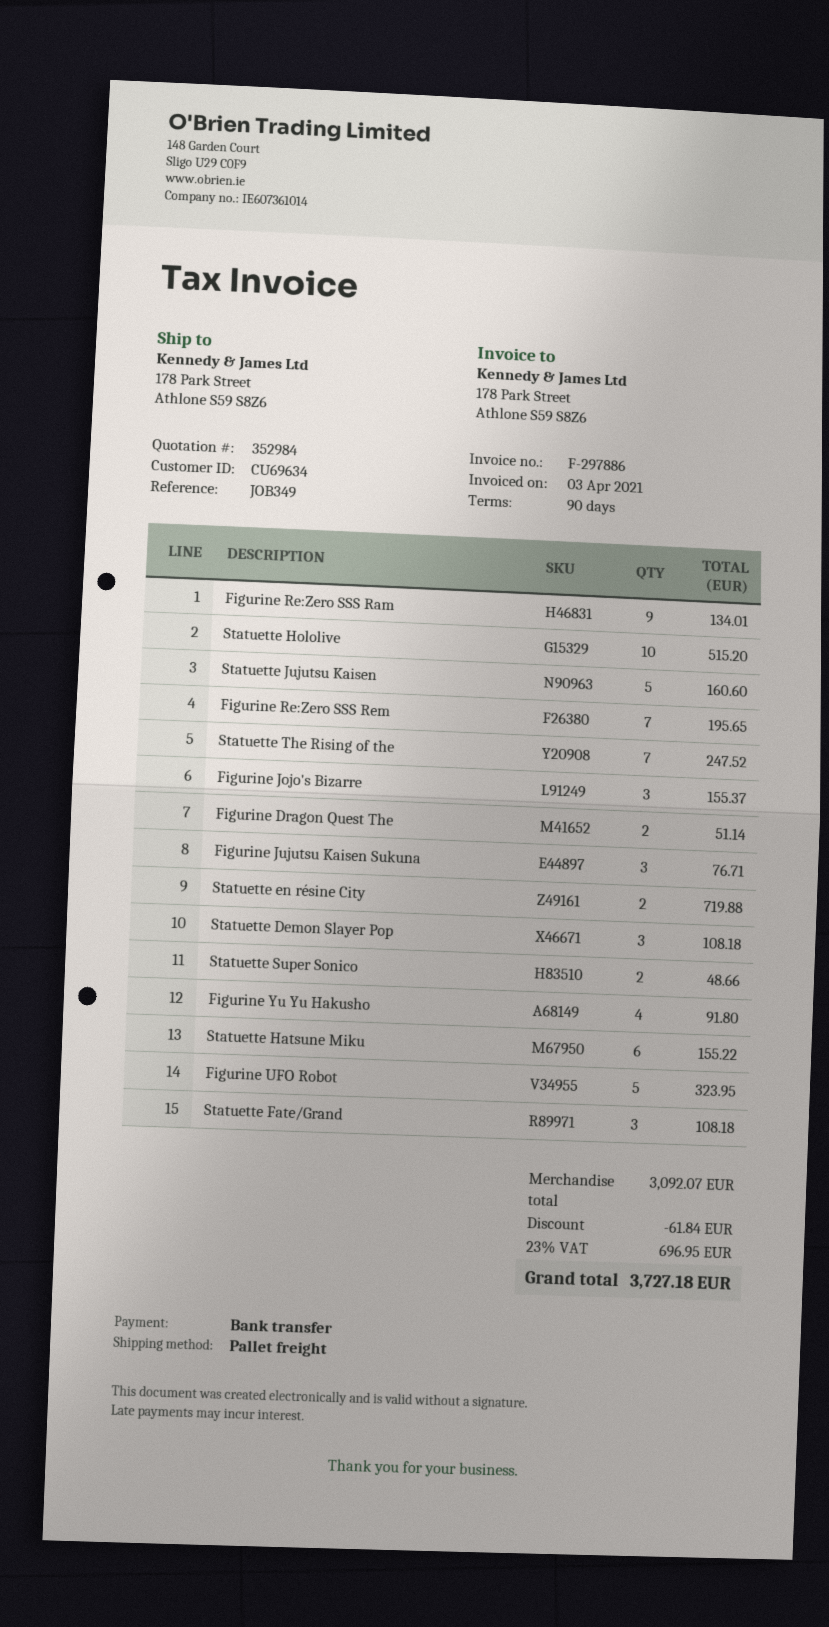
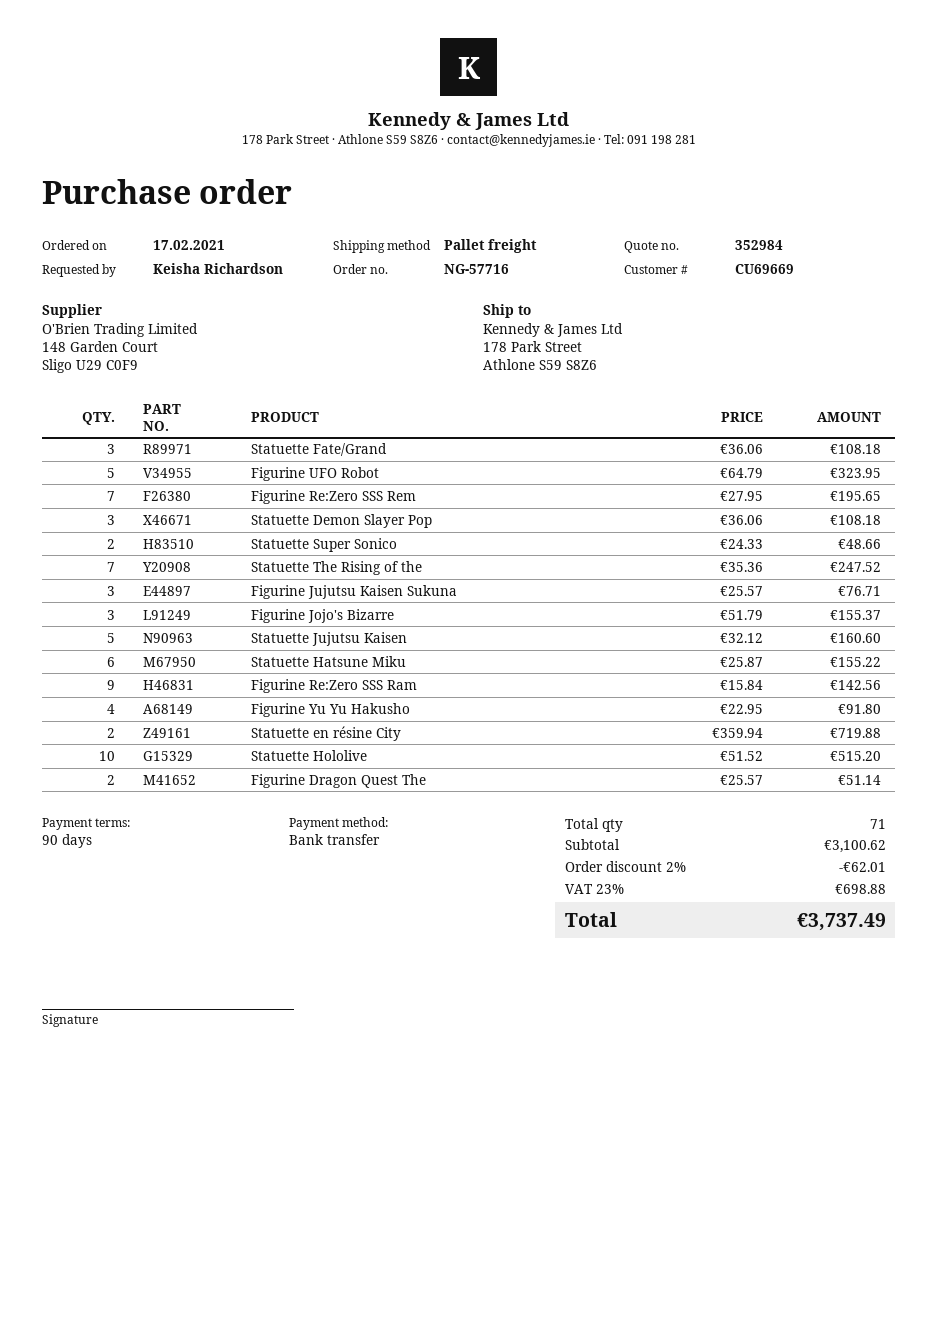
customer number: CU69634 -> CU69669
Figurine Re:Zero SSS Ram: 9 for 134.01 -> 9 for 142.56
subtotal: 3092.07 -> 3100.62
discount: 61.84 -> 62.01
tax: 23% = 696.95 -> 23% = 698.88
total: 3727.18 -> 3737.49

